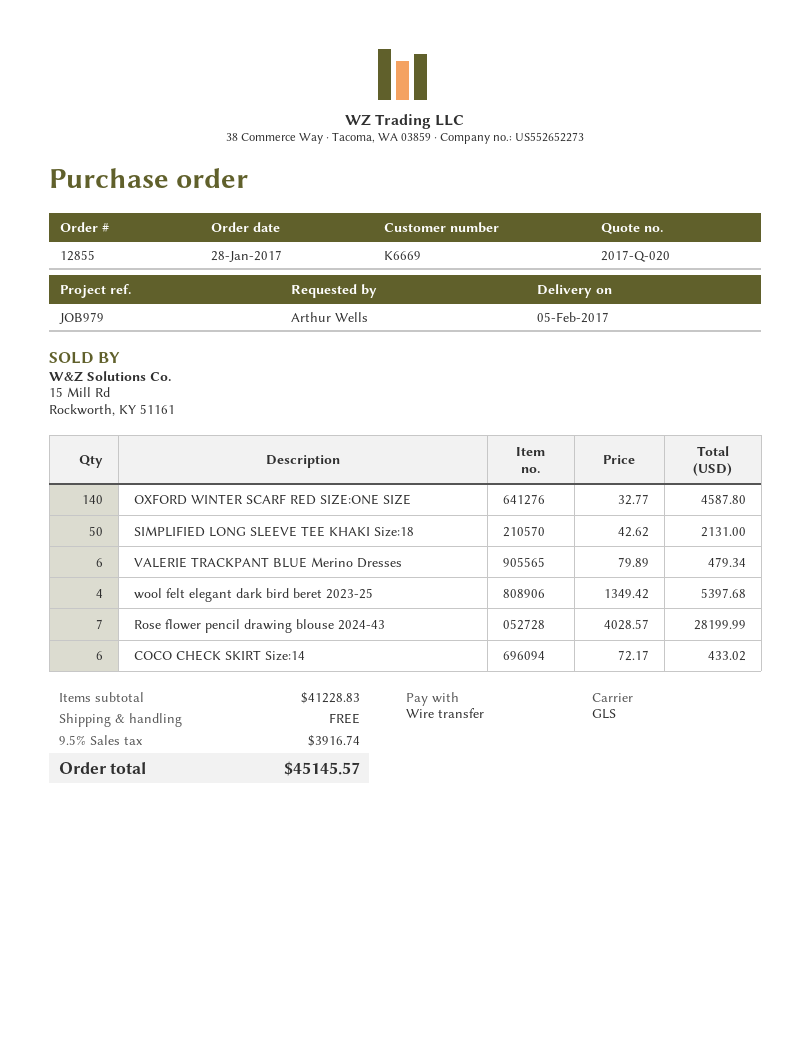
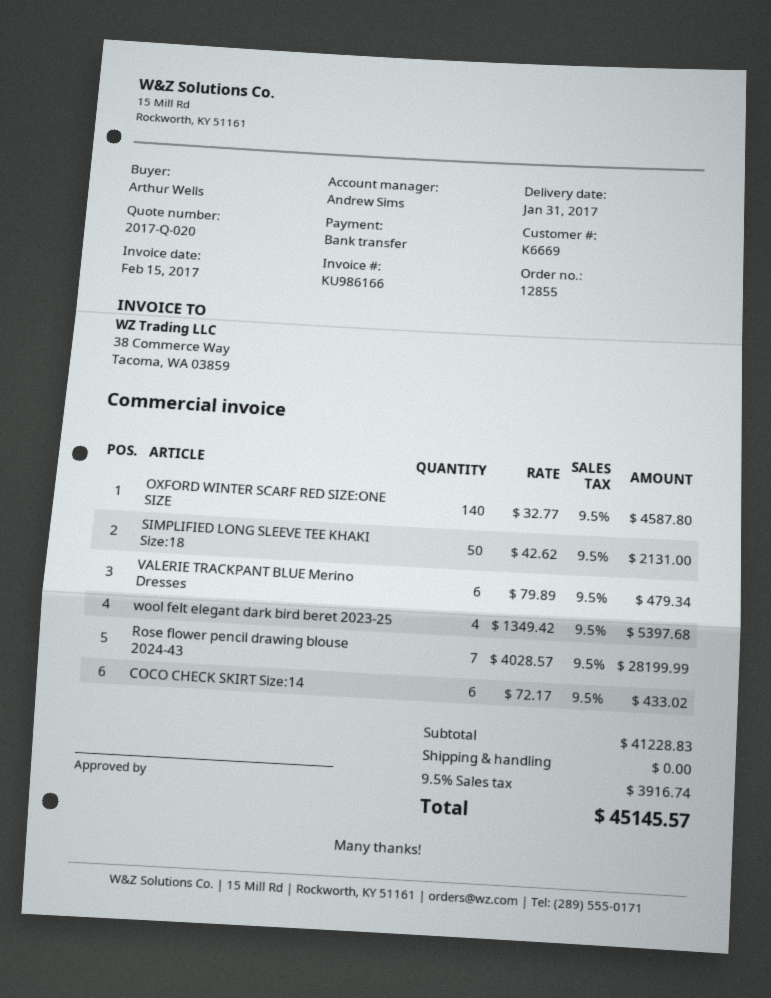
delivery date: 2017-02-05 -> 2017-01-31

